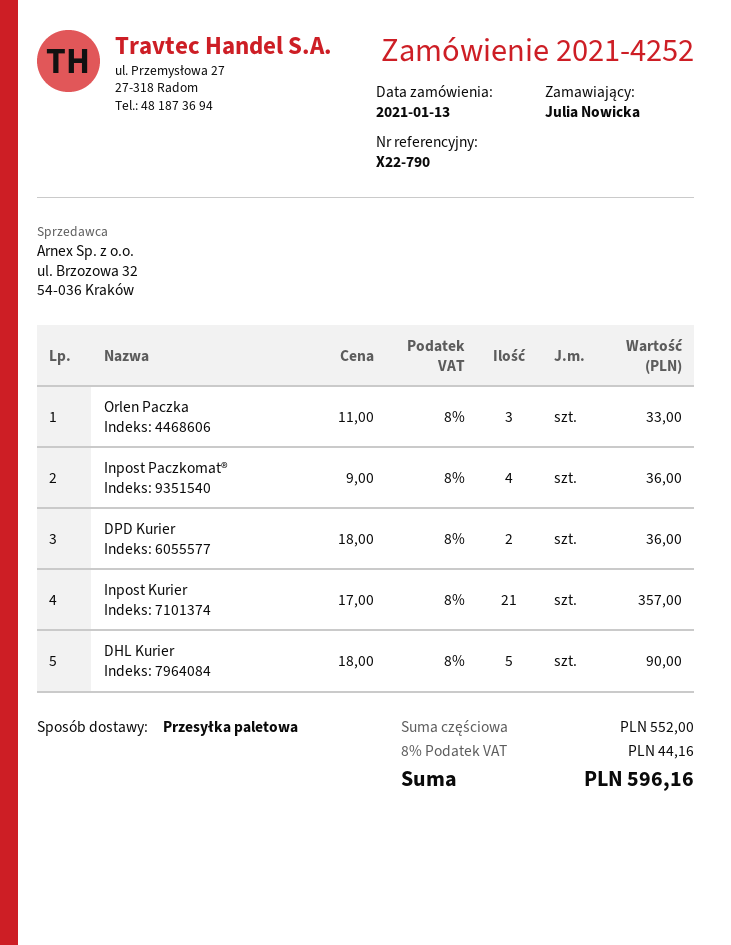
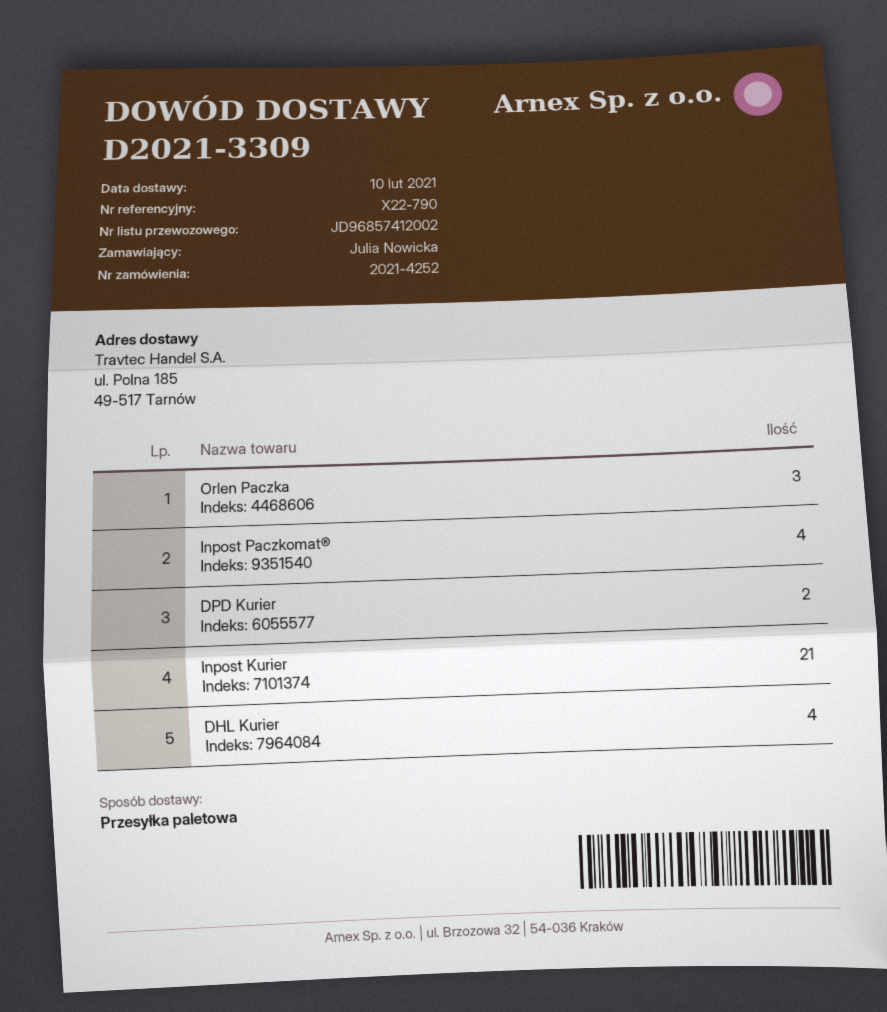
DHL Kurier: 5 -> 4

